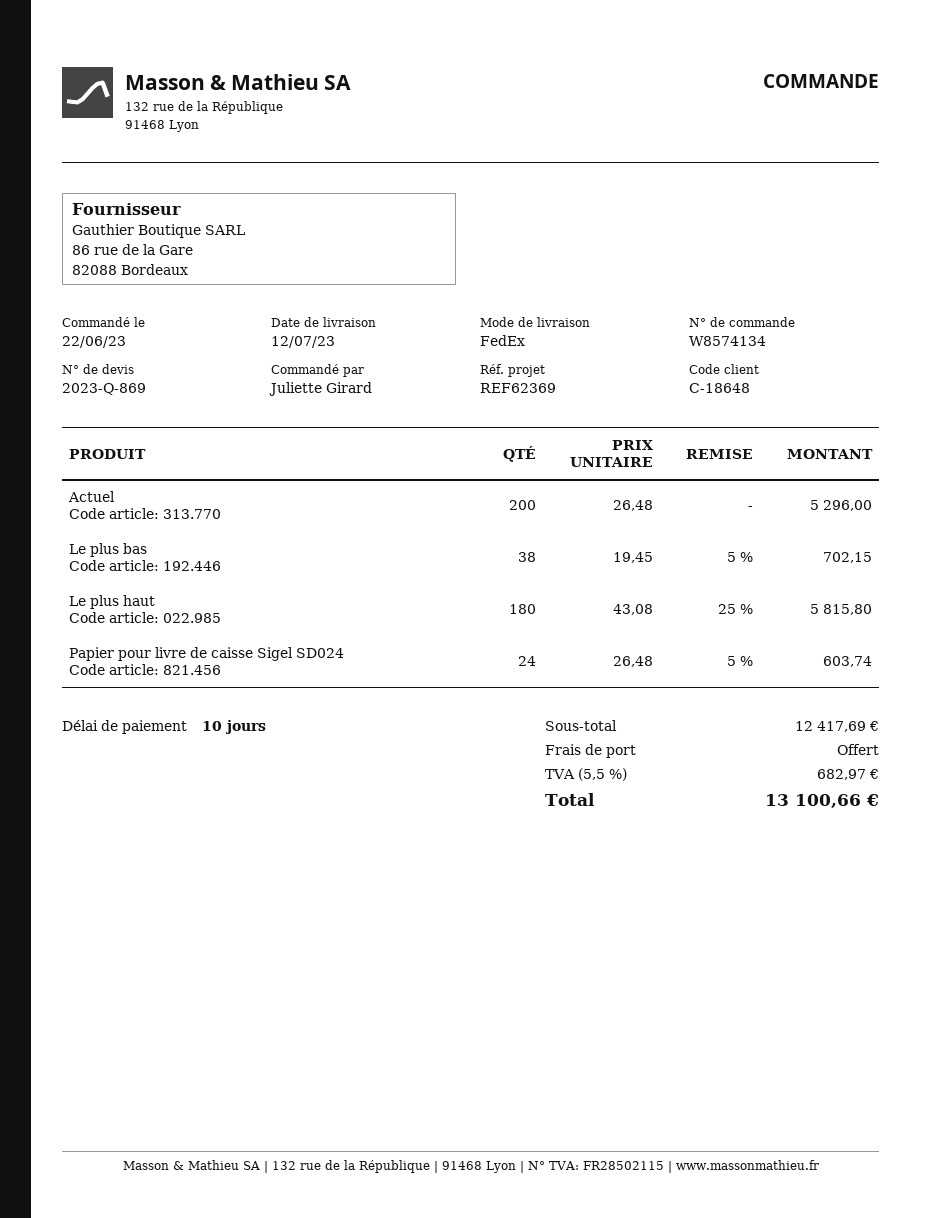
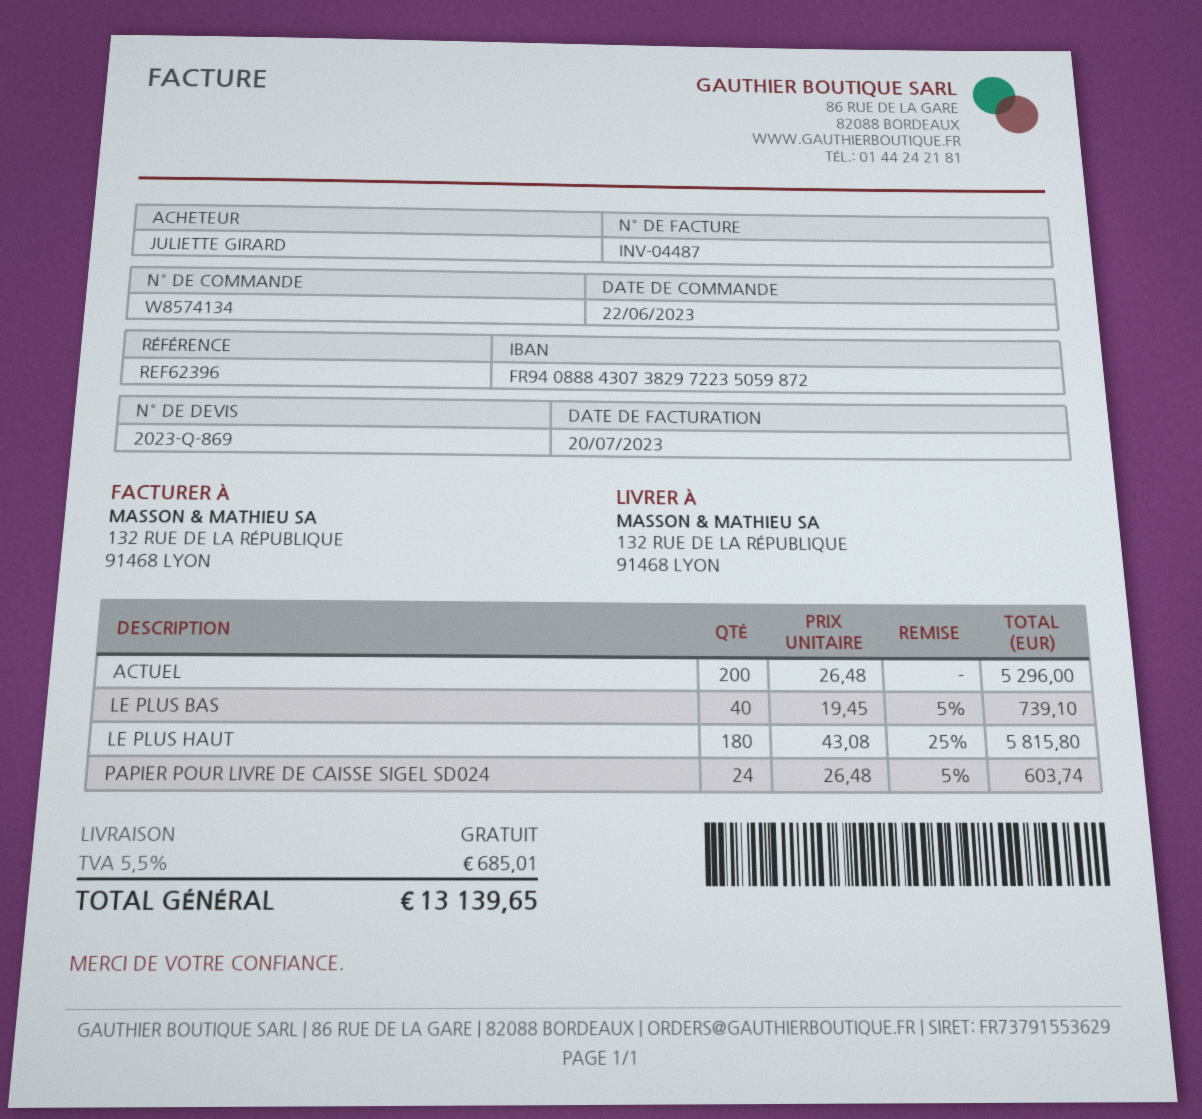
reference: REF62369 -> REF62396
Le plus bas: 38 x 19.45 - 5% = 702.15 -> 40 x 19.45 - 5% = 739.10
tax: 5.5% = 682.97 -> 5.5% = 685.01
total: 13100.66 -> 13139.65

